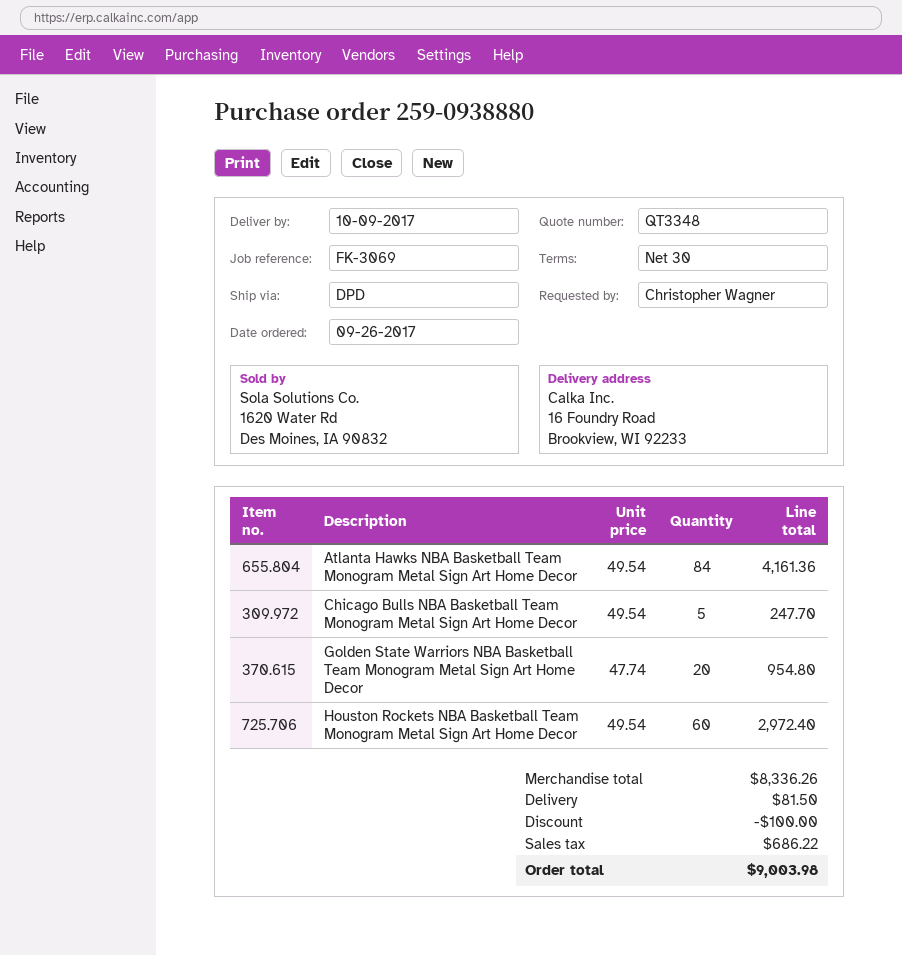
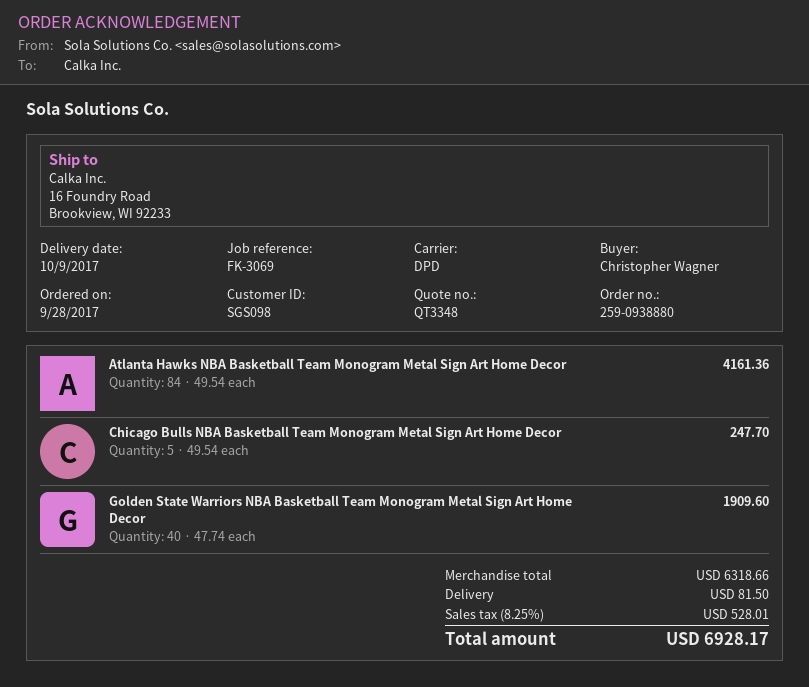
order date: 2017-09-26 -> 2017-09-28
Golden State Warriors NBA Basketball Team Monogram Metal Sign Art Home Decor: 20 x 47.74 = 954.80 -> 40 x 47.74 = 1909.60
Houston Rockets NBA Basketball Team Monogram Metal Sign Art Home Decor: 60 x 49.54 = 2972.40 -> none
subtotal: 8336.26 -> 6318.66
discount: 100.00 -> none
tax: 686.22 -> 528.01
total: 9003.98 -> 6928.17

